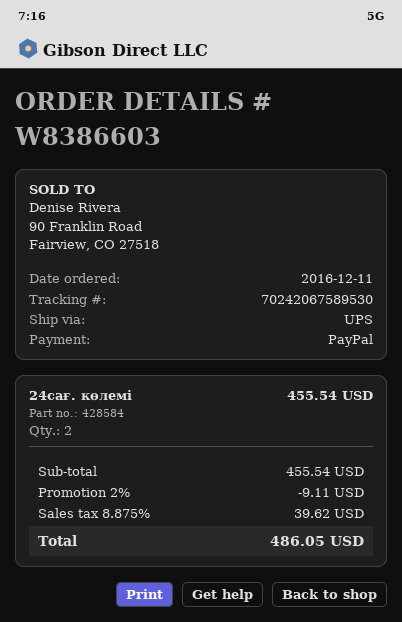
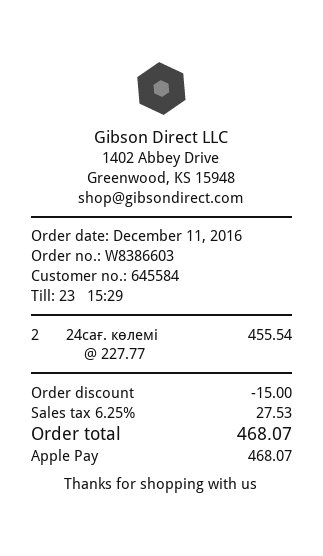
payment method: PayPal -> Apple Pay
discount: 9.11 -> 15.00
tax: 8.875% = 39.62 -> 6.25% = 27.53
total: 486.05 -> 468.07

